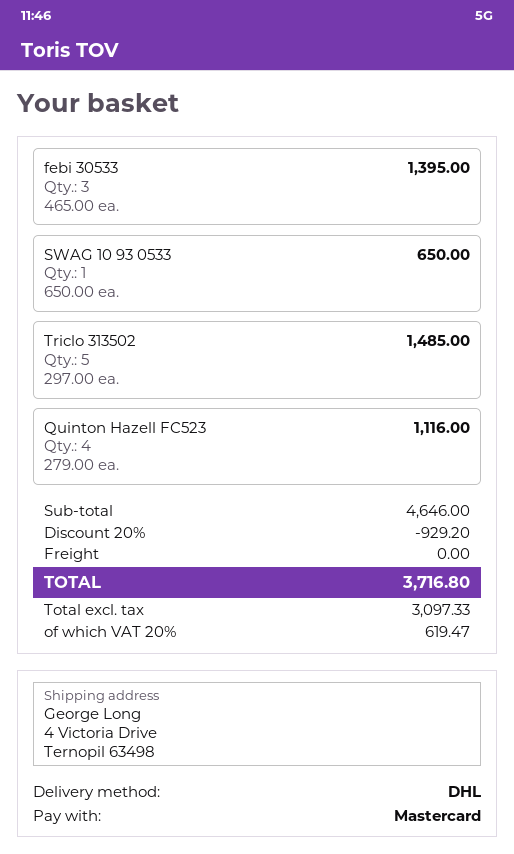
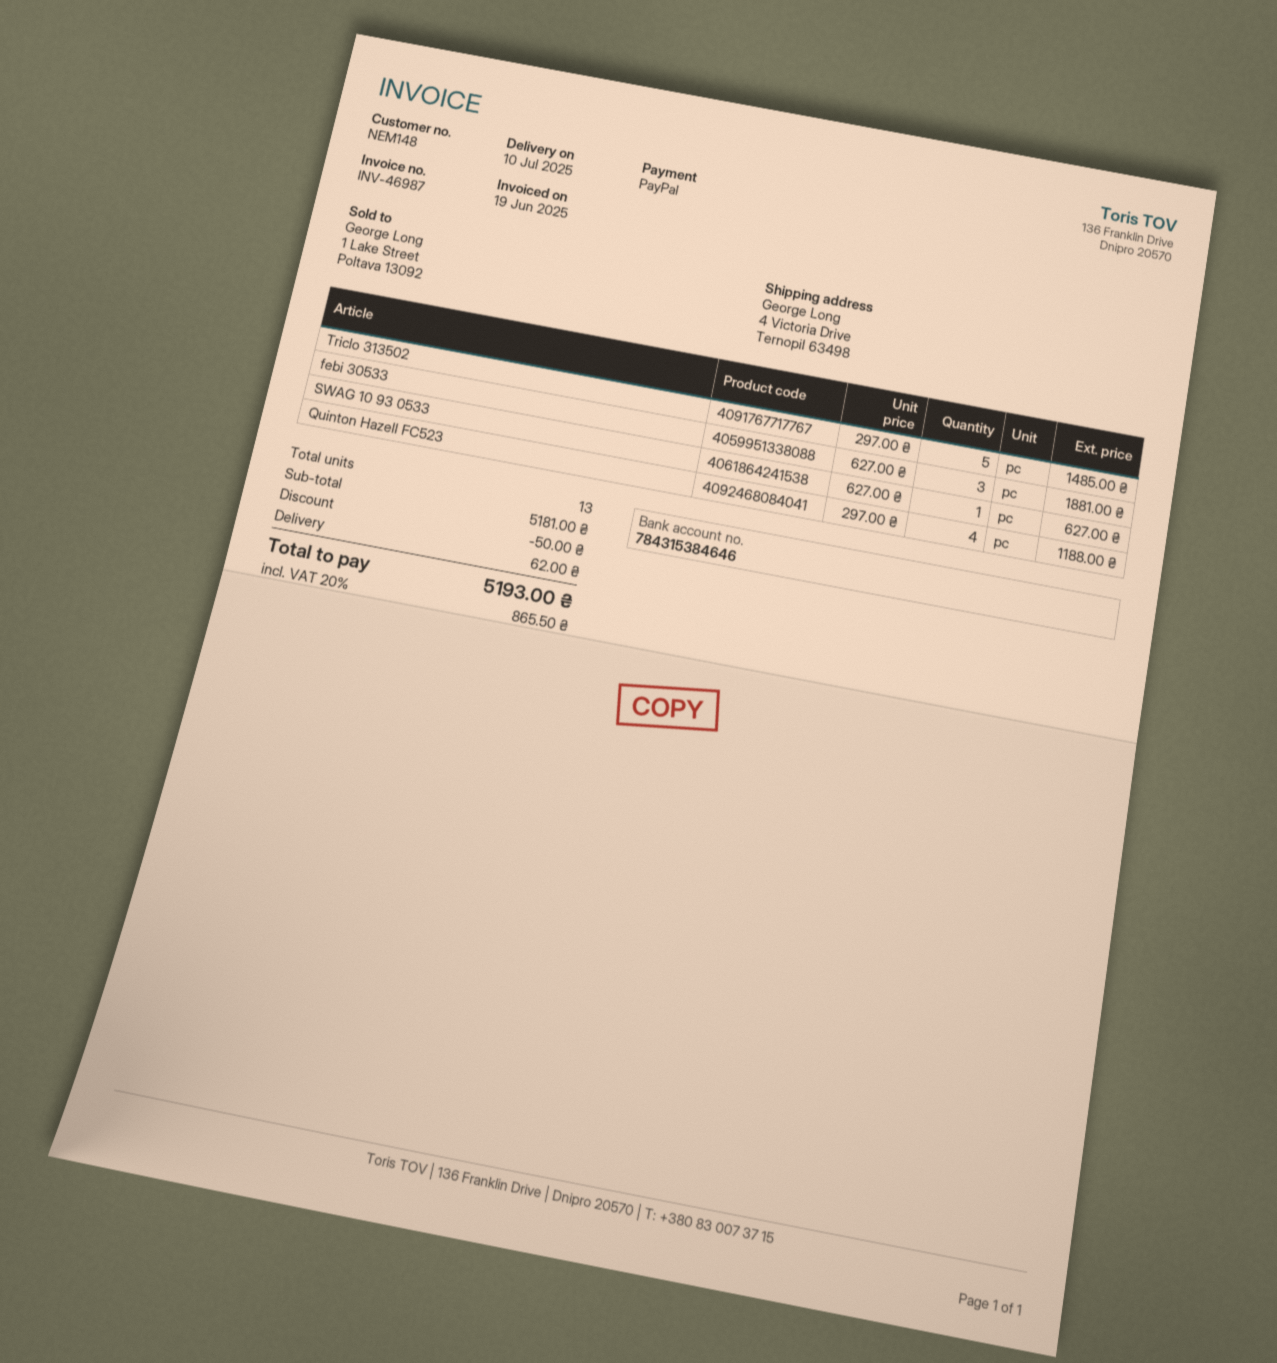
payment method: Mastercard -> PayPal
febi 30533: 3 x 465.00 = 1395.00 -> 3 x 627.00 = 1881.00
SWAG 10 93 0533: 1 x 650.00 = 650.00 -> 1 x 627.00 = 627.00
Quinton Hazell FC523: 4 x 279.00 = 1116.00 -> 4 x 297.00 = 1188.00
subtotal: 4646.00 -> 5181.00
discount: 929.20 -> 50.00
shipping: 0.00 -> 62.00
tax: 20% = 619.47 -> 20% = 865.50
total: 3716.80 -> 5193.00

